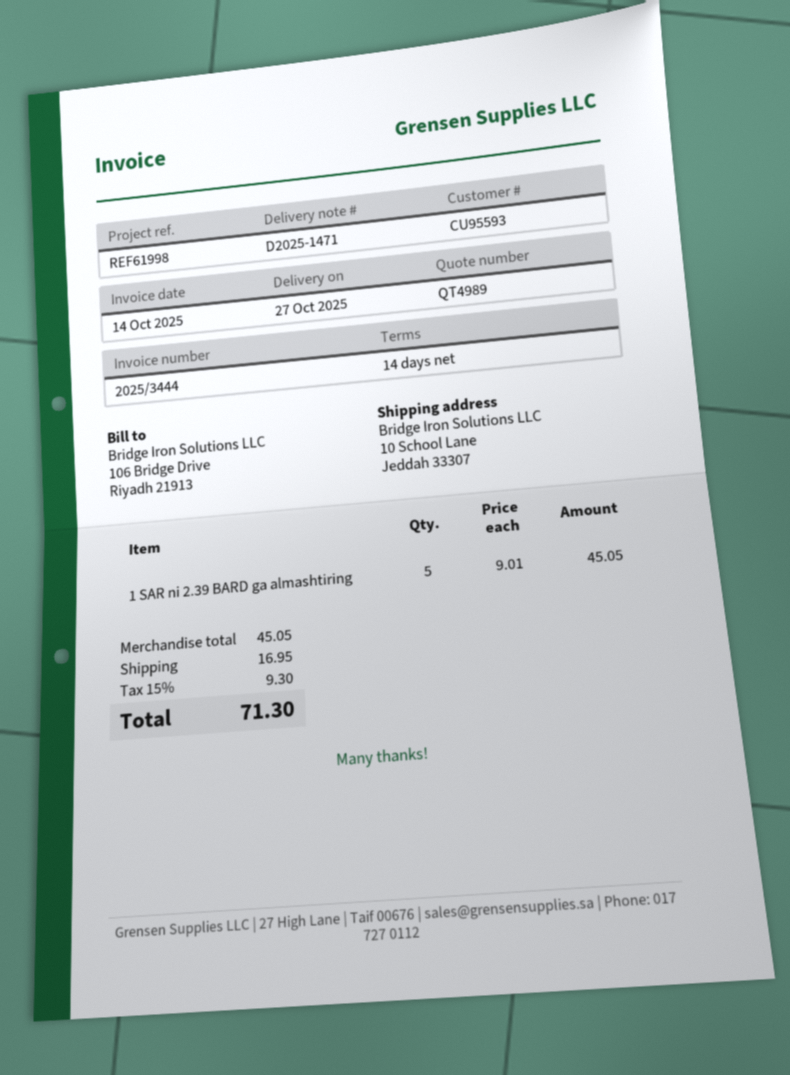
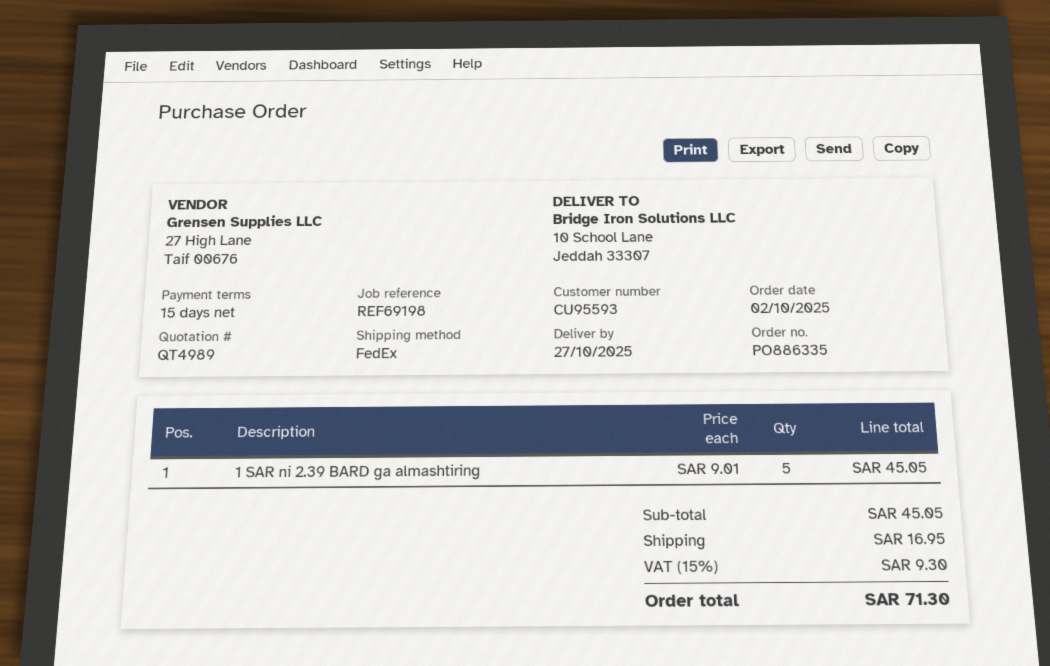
payment terms: 14 days -> 15 days
reference: REF61998 -> REF69198

